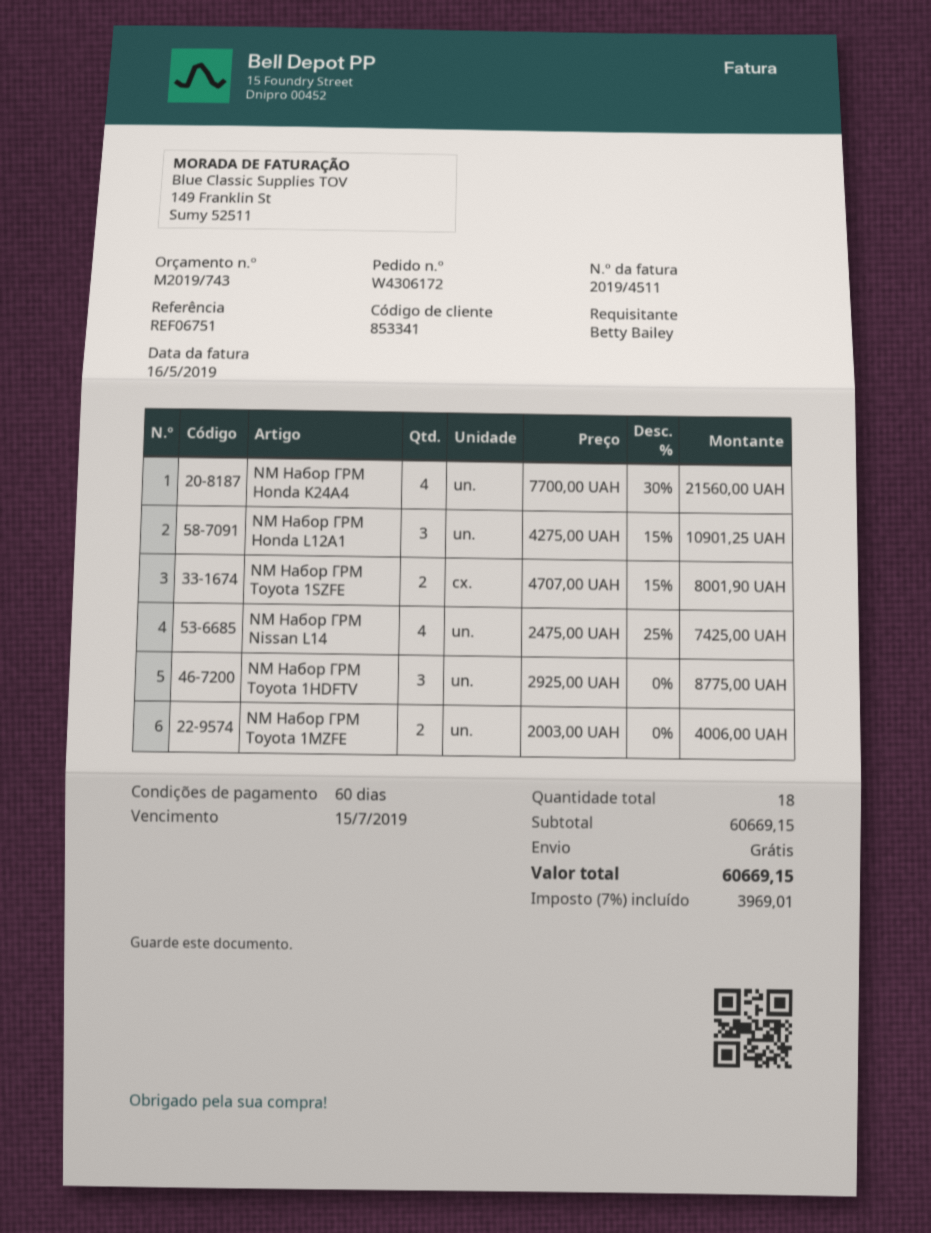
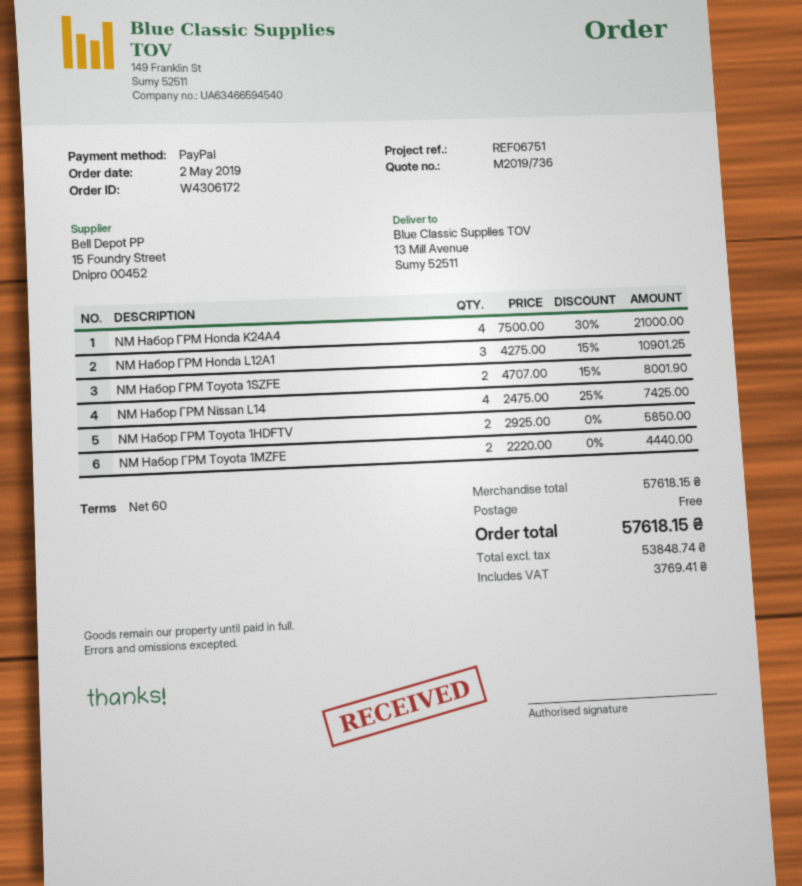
quote number: M2019/743 -> M2019/736
NM Набор ГРМ Honda K24A4: 4 x 7700.00 - 30% = 21560.00 -> 4 x 7500.00 - 30% = 21000.00
NM Набор ГРМ Toyota 1HDFTV: 3 x 2925.00 = 8775.00 -> 2 x 2925.00 = 5850.00
NM Набор ГРМ Toyota 1MZFE: 2 x 2003.00 = 4006.00 -> 2 x 2220.00 = 4440.00
subtotal: 60669.15 -> 57618.15
tax: 3969.01 -> 3769.41
total: 60669.15 -> 57618.15

